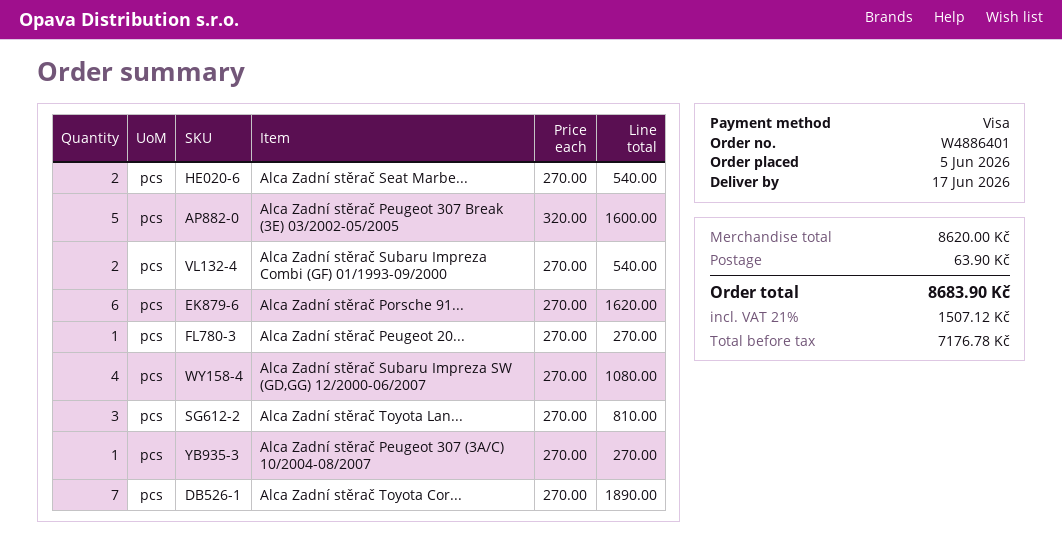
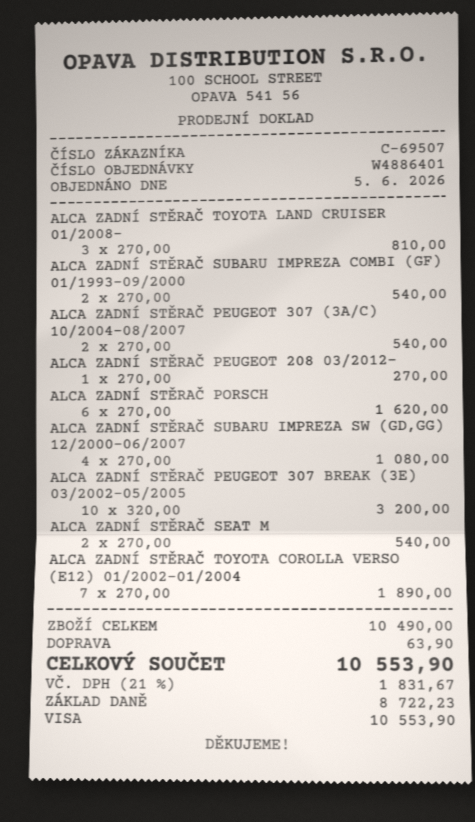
Alca Zadní stěrač Peugeot 307 Break (3E) 03/2002-05/2005: 5 x 320.00 = 1600.00 -> 10 x 320.00 = 3200.00
Alca Zadní stěrač Peugeot 307 (3A/C) 10/2004-08/2007: 1 x 270.00 = 270.00 -> 2 x 270.00 = 540.00
subtotal: 8620.00 -> 10490.00
net: 7176.78 -> 8722.23
tax: 21% = 1507.12 -> 21% = 1831.67
total: 8683.90 -> 10553.90

